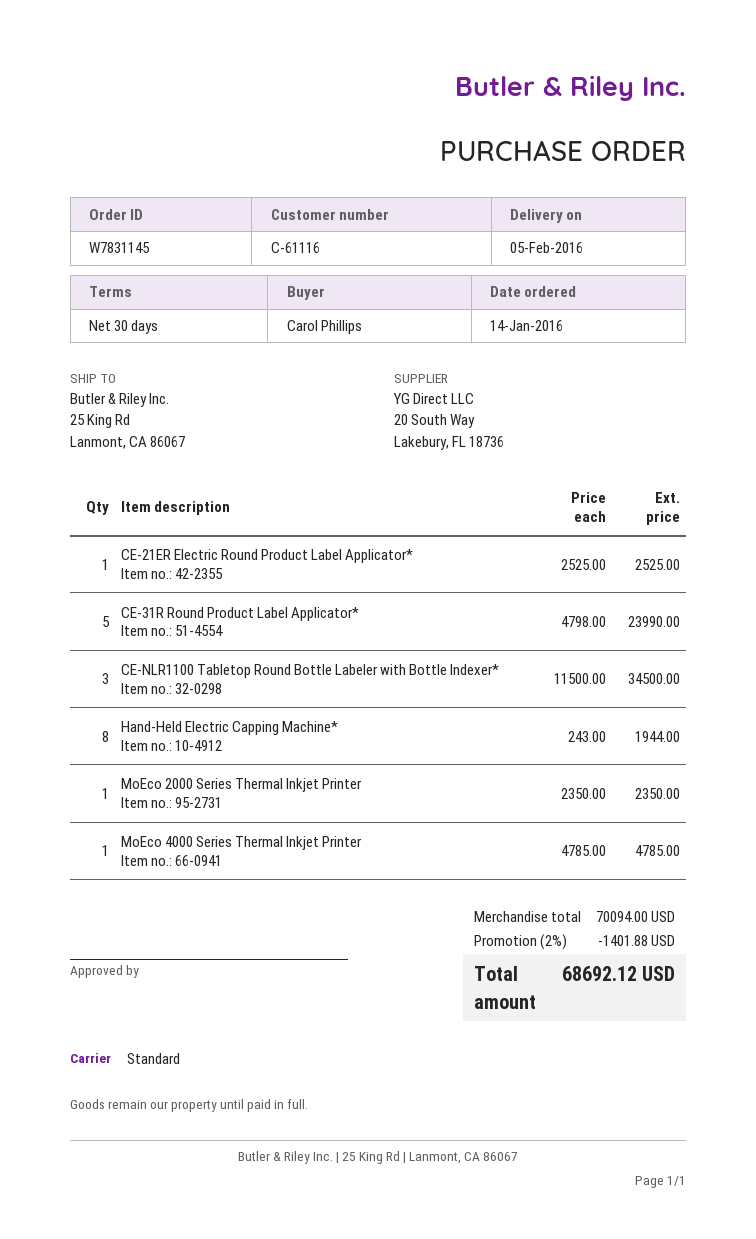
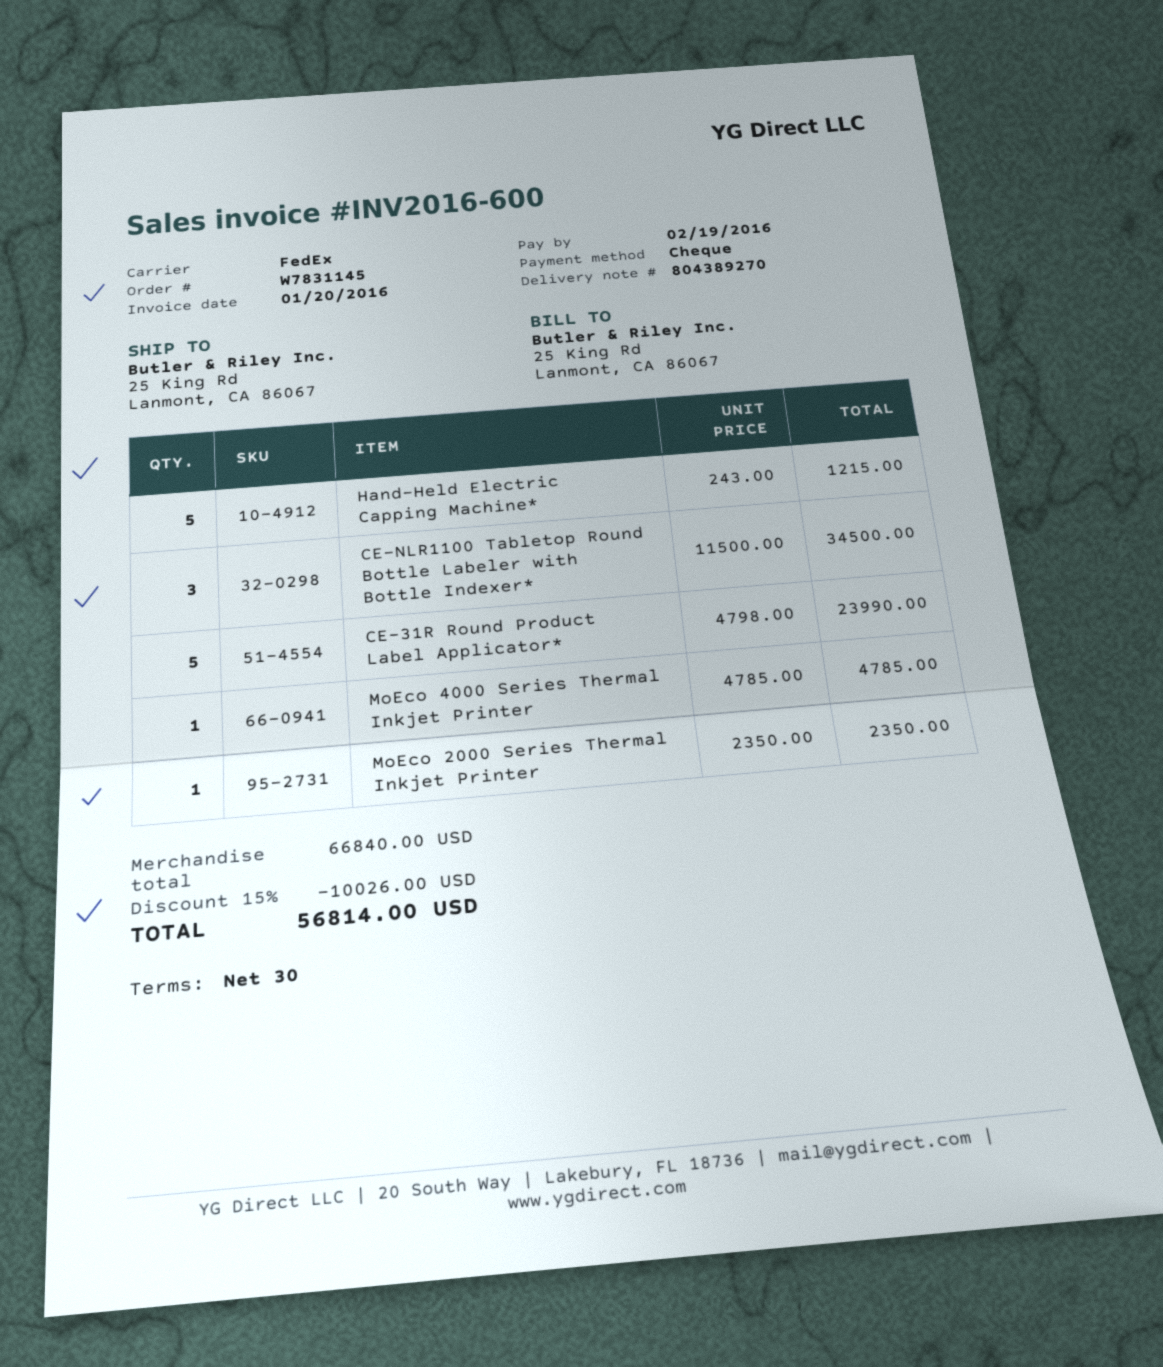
shipping method: standard -> FedEx
CE-21ER Electric Round Product Label Applicator*: 1 x 2525.00 = 2525.00 -> none
Hand-Held Electric Capping Machine*: 8 x 243.00 = 1944.00 -> 5 x 243.00 = 1215.00
subtotal: 70094.00 -> 66840.00
discount: 2% = 1401.88 -> 15% = 10026.00
total: 68692.12 -> 56814.00

